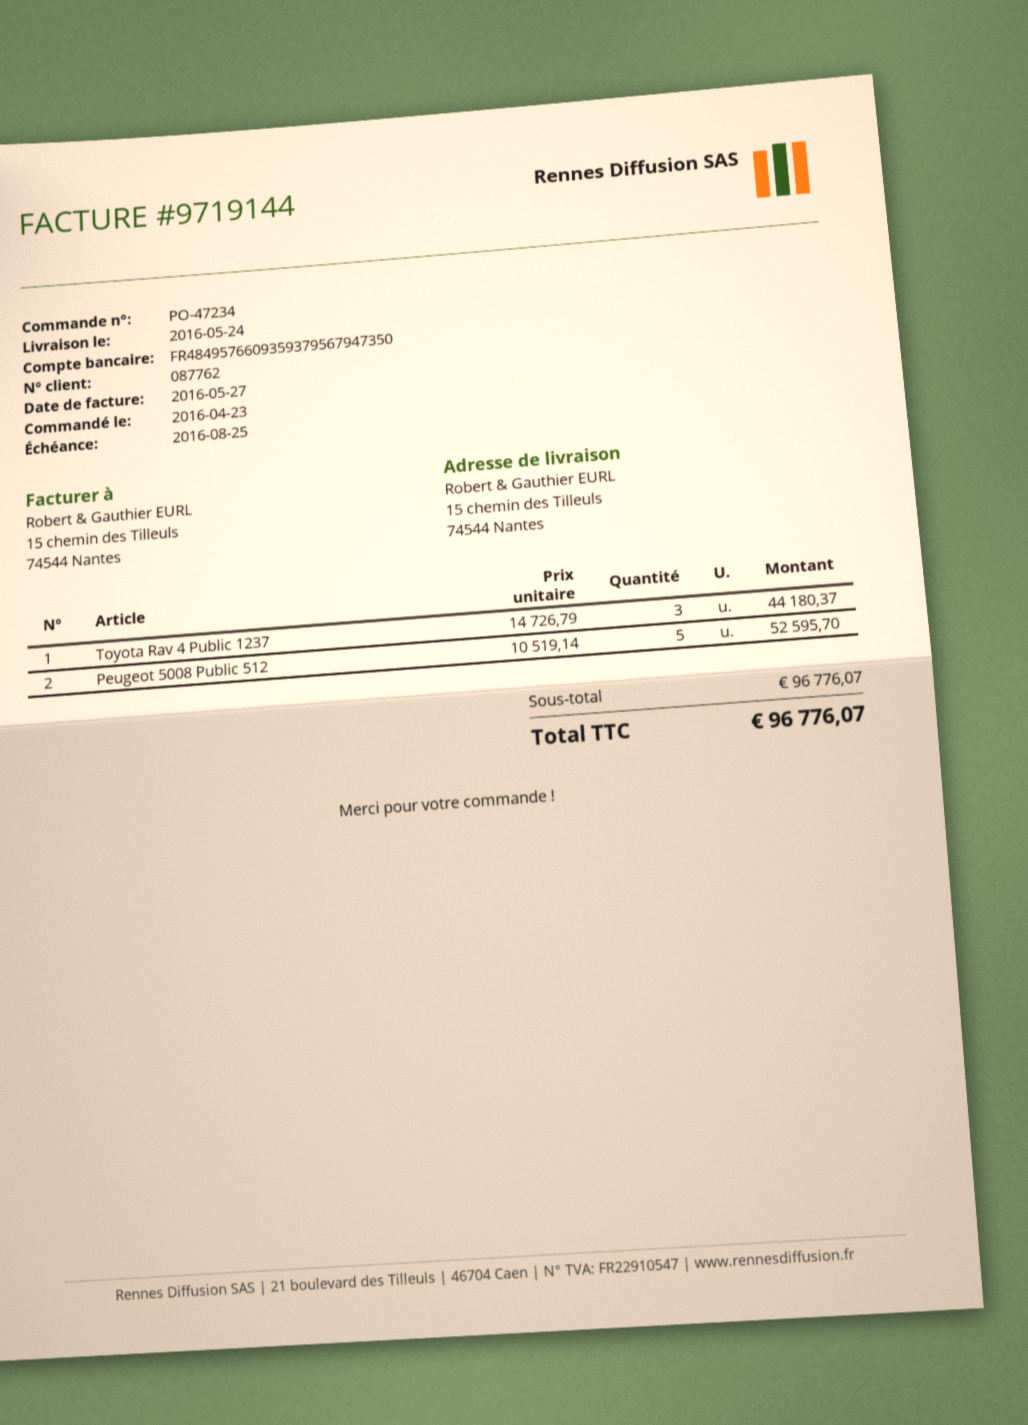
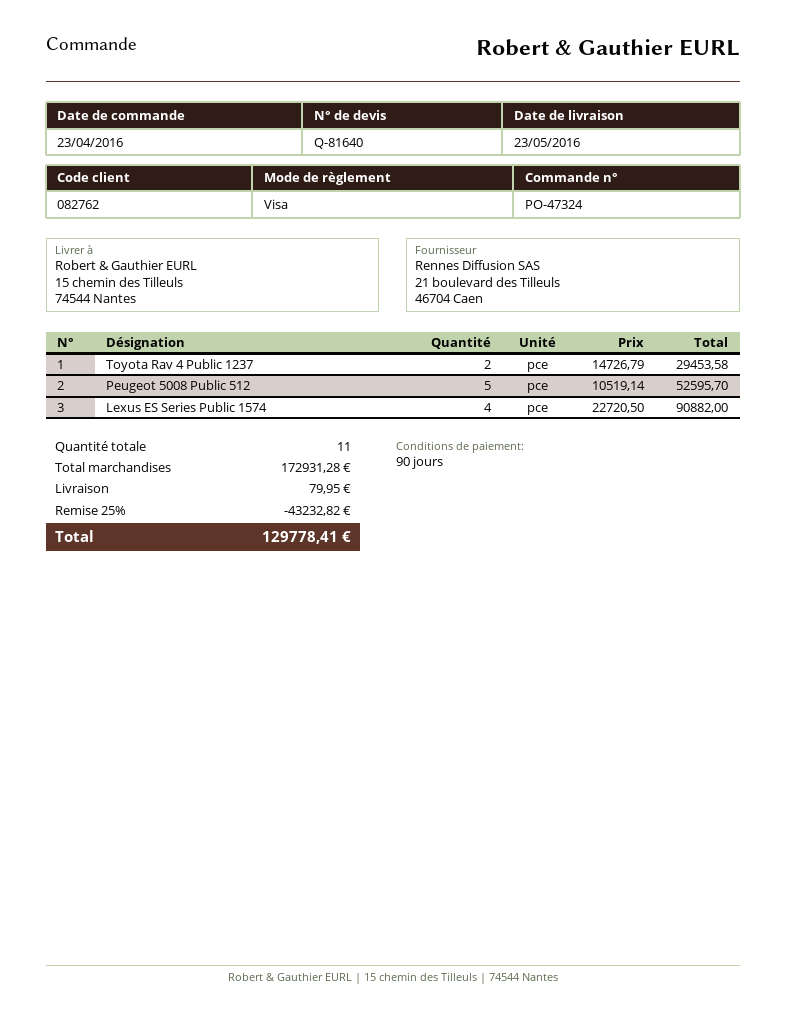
order number: PO-47234 -> PO-47324
delivery date: 2016-05-24 -> 2016-05-23
customer number: 087762 -> 082762
Toyota Rav 4 Public 1237: 3 x 14726.79 = 44180.37 -> 2 x 14726.79 = 29453.58
Lexus ES Series Public 1574: none -> 4 x 22720.50 = 90882.00
subtotal: 96776.07 -> 172931.28
discount: none -> 25% = 43232.82
shipping: none -> 79.95
total: 96776.07 -> 129778.41

